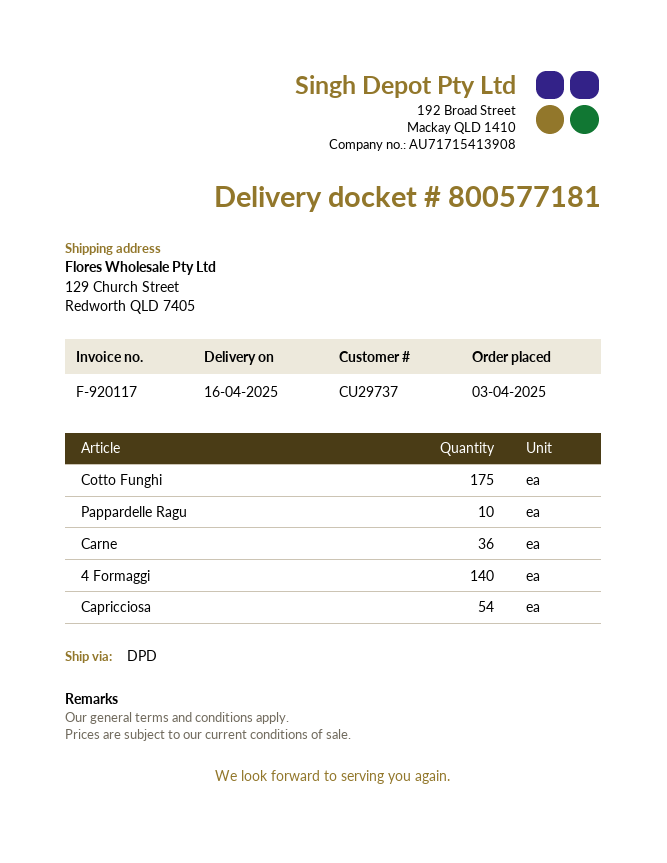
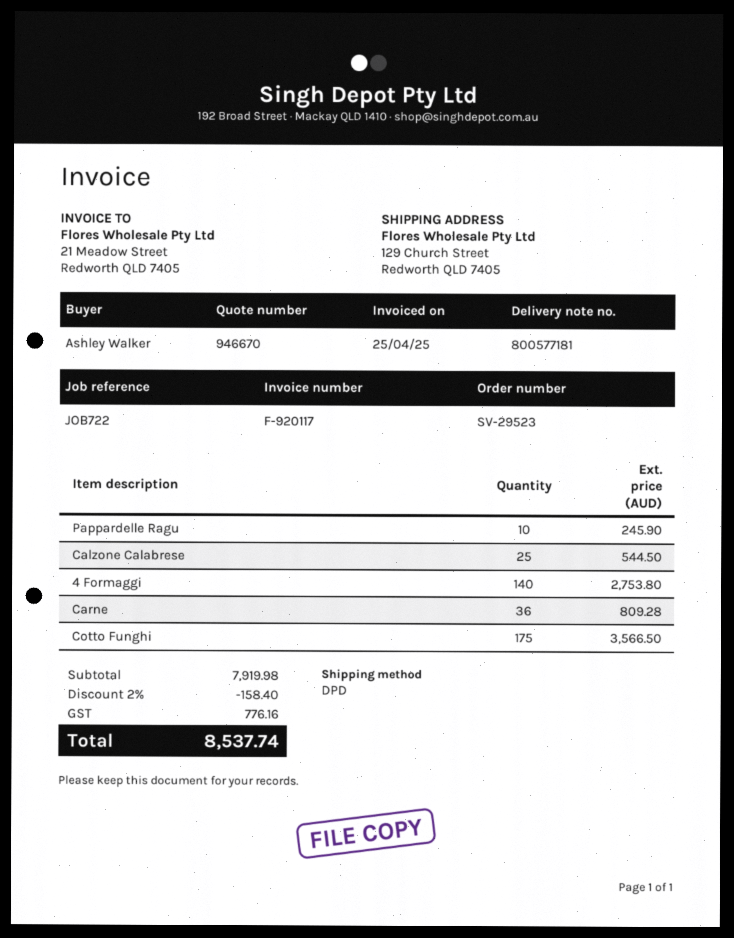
Capricciosa: 54 -> none
Calzone Calabrese: none -> 25

